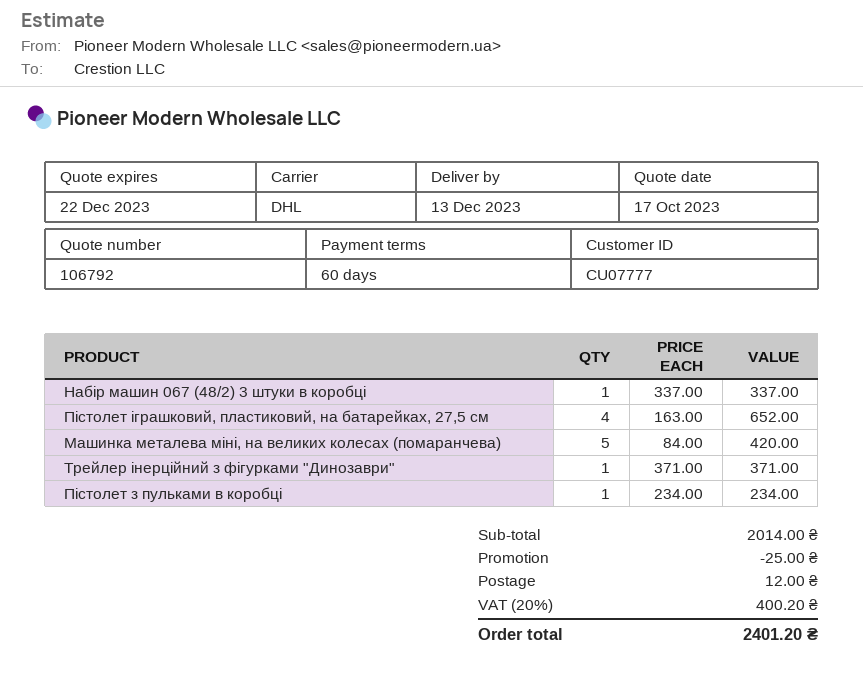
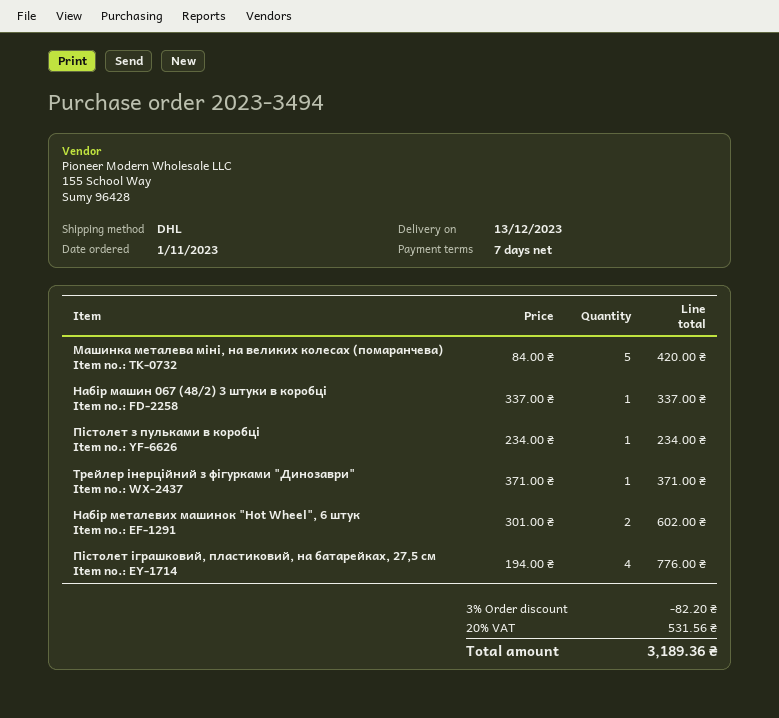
payment terms: 60 days -> 7 days
Пістолет іграшковий, пластиковий, на батарейках, 27,5 см: 4 x 163.00 = 652.00 -> 4 x 194.00 = 776.00
Набір металевих машинок "Hot Wheel", 6 штук: none -> 2 x 301.00 = 602.00
discount: 25.00 -> 82.20
shipping: 12.00 -> none
tax: 20% = 400.20 -> 20% = 531.56
total: 2401.20 -> 3189.36

